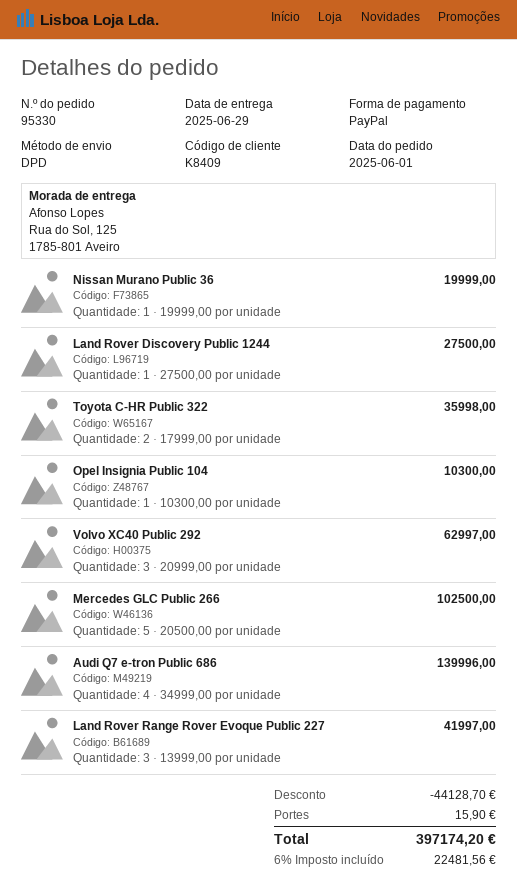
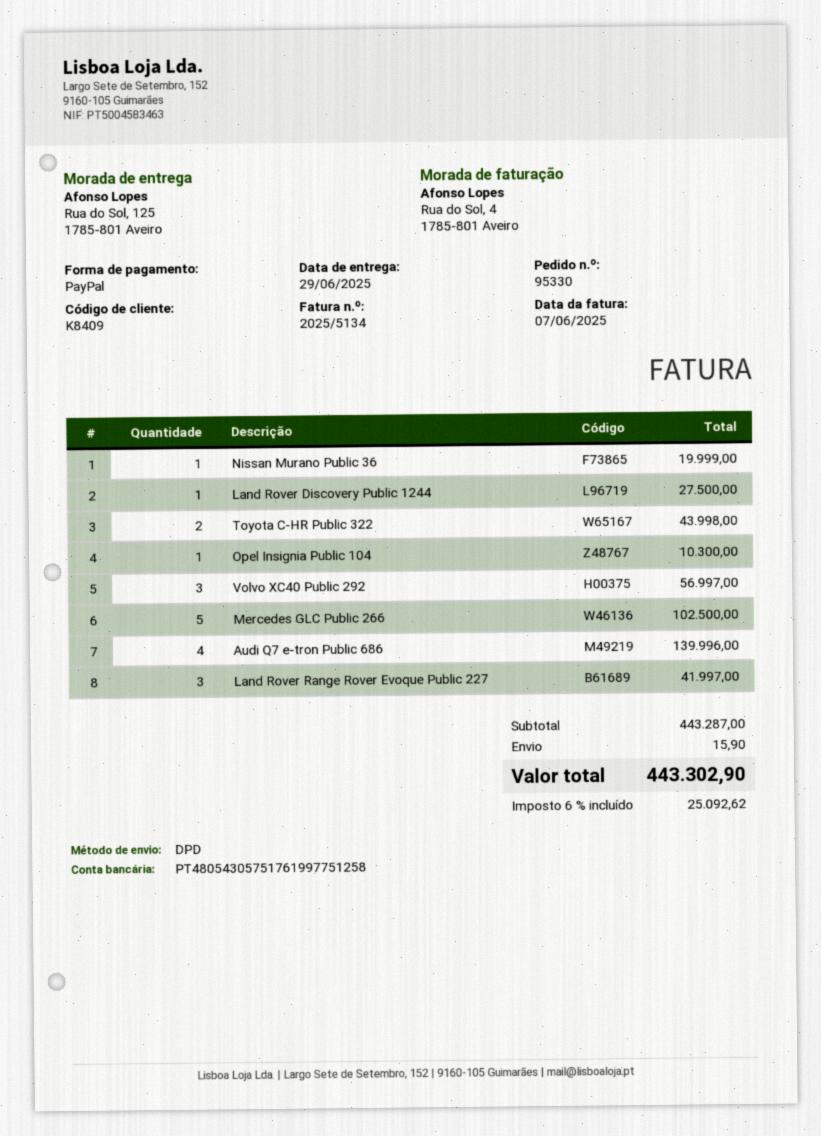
Toyota C-HR Public 322: 2 for 35998.00 -> 2 for 43998.00
Volvo XC40 Public 292: 3 for 62997.00 -> 3 for 56997.00
discount: 44128.70 -> none
tax: 6% = 22481.56 -> 6% = 25092.62
total: 397174.20 -> 443302.90

